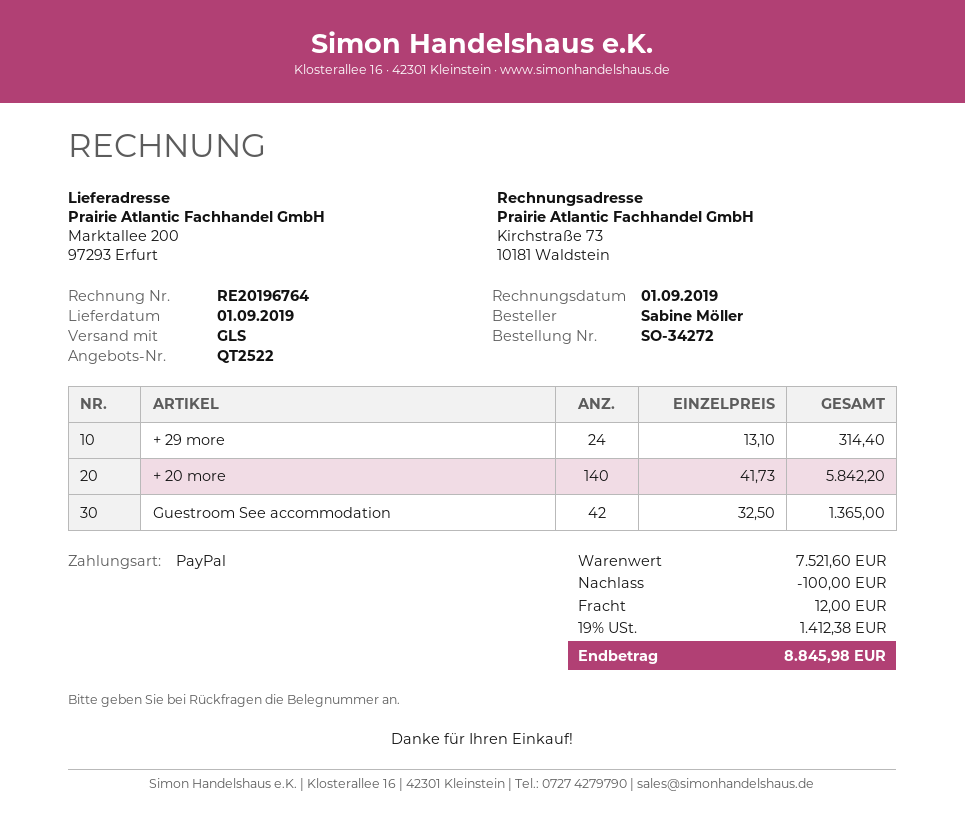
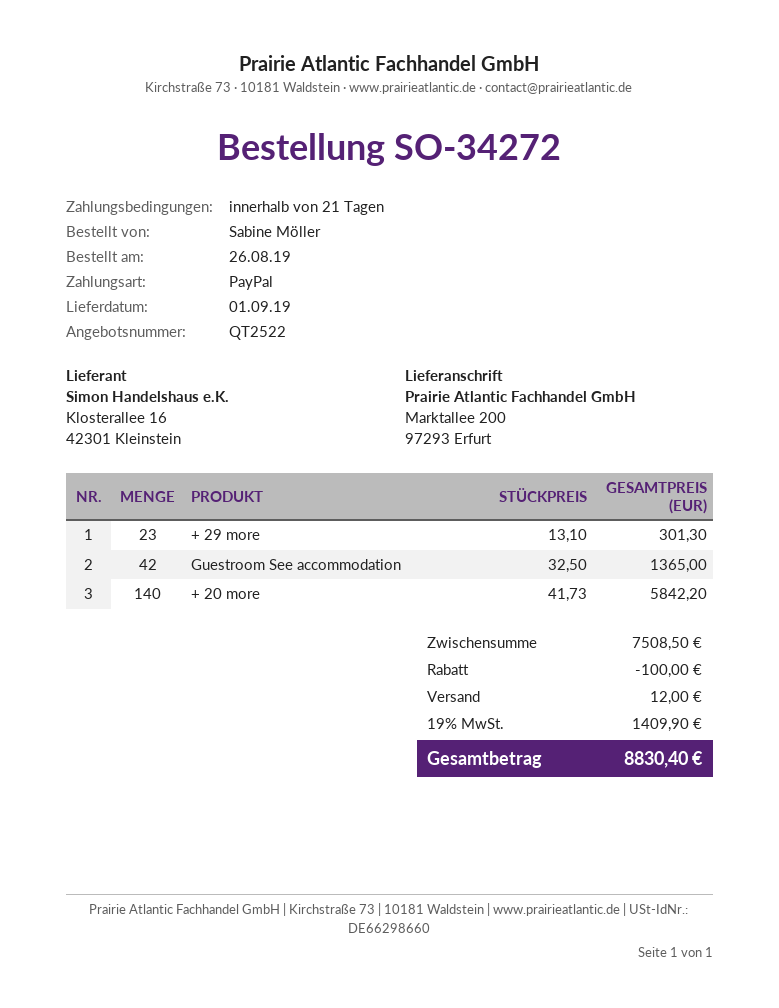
+ 29 more: 24 x 13.10 = 314.40 -> 23 x 13.10 = 301.30
subtotal: 7521.60 -> 7508.50
tax: 19% = 1412.38 -> 19% = 1409.90
total: 8845.98 -> 8830.40

